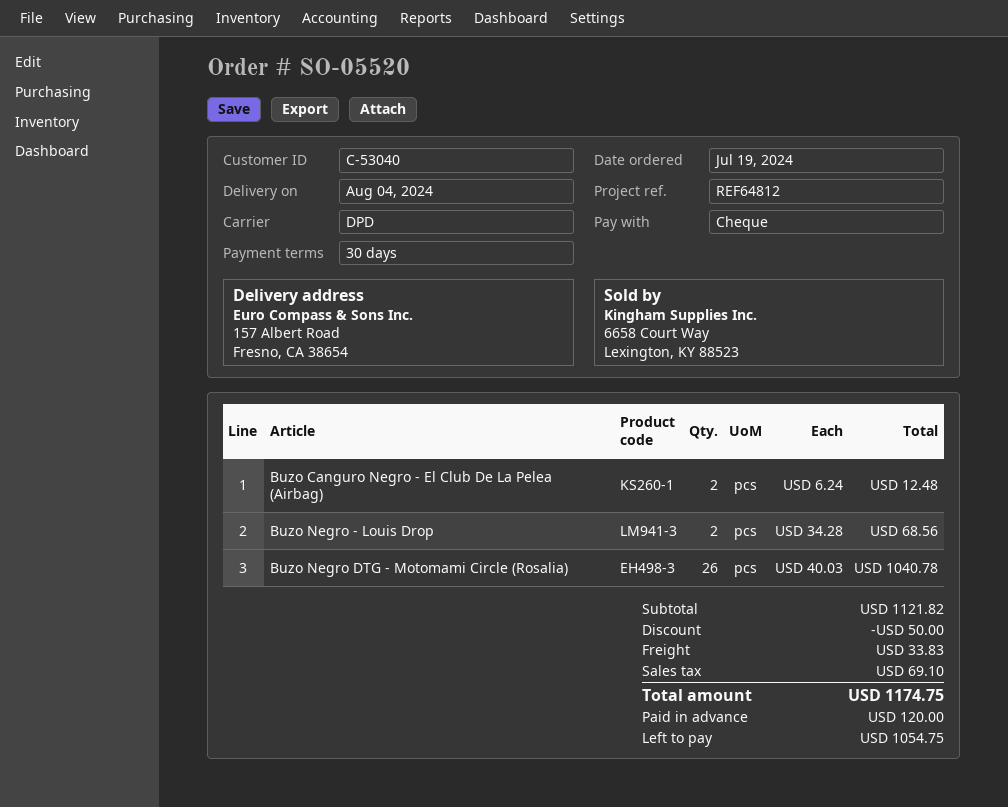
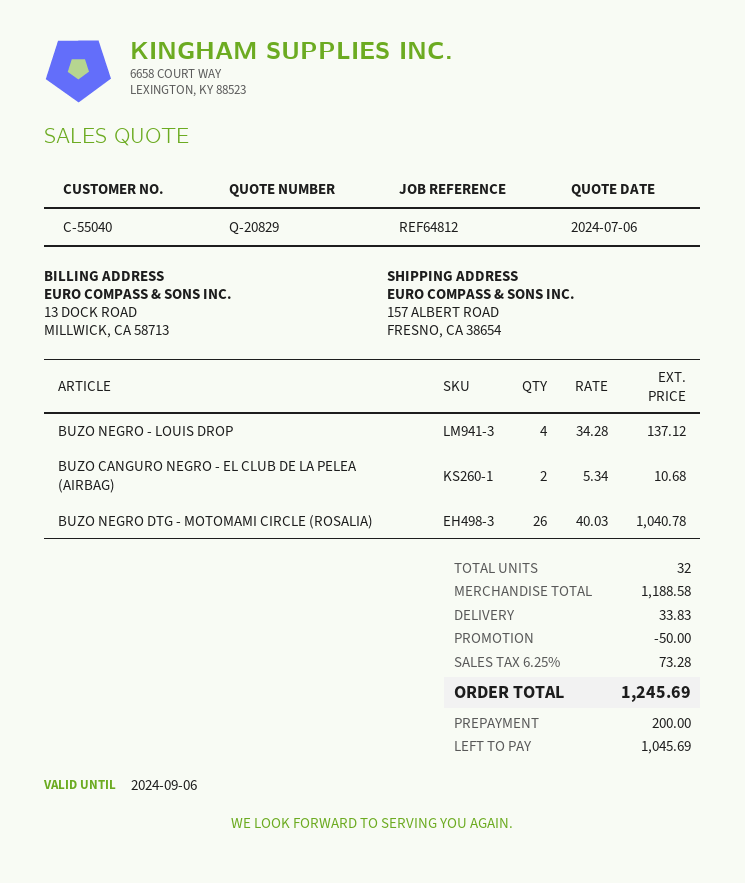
customer number: C-53040 -> C-55040
Buzo Canguro Negro - El Club De La Pelea (Airbag): 2 x 6.24 = 12.48 -> 2 x 5.34 = 10.68
Buzo Negro - Louis Drop: 2 x 34.28 = 68.56 -> 4 x 34.28 = 137.12
subtotal: 1121.82 -> 1188.58
tax: 69.10 -> 73.28
total: 1174.75 -> 1245.69
deposit: 120.00 -> 200.00
balance: 1054.75 -> 1045.69

